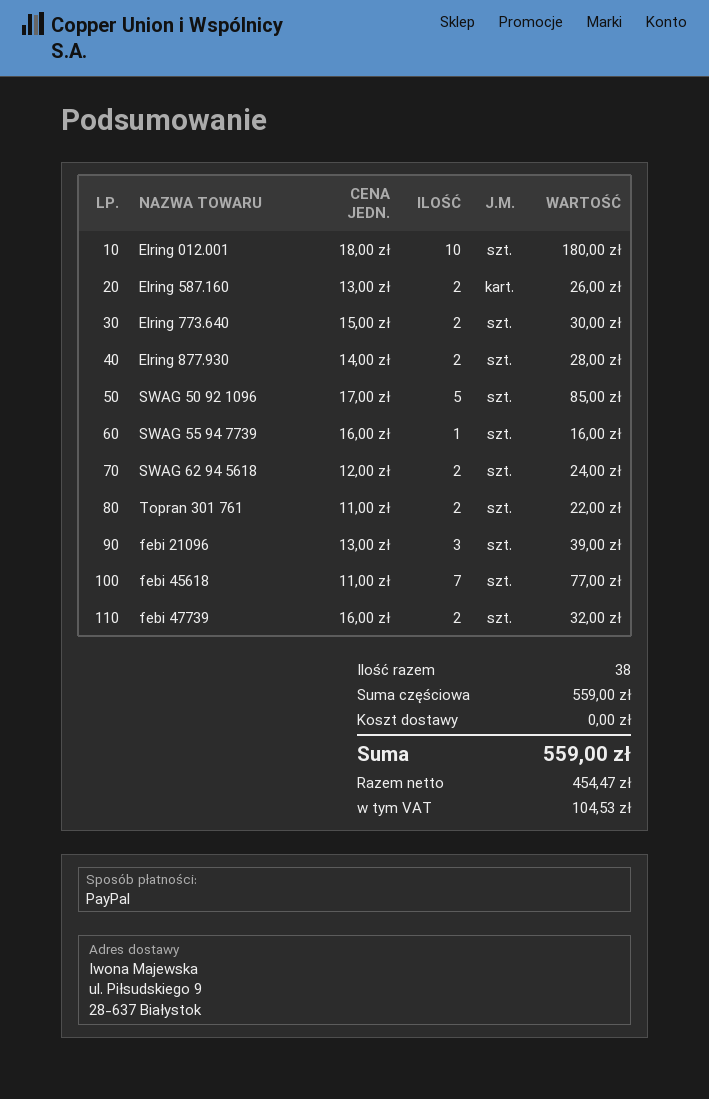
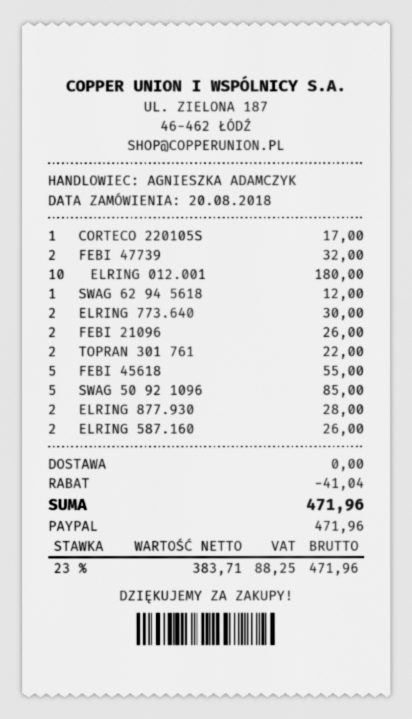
SWAG 55 94 7739: 1 for 16.00 -> none
SWAG 62 94 5618: 2 for 24.00 -> 1 for 12.00
febi 21096: 3 for 39.00 -> 2 for 26.00
febi 45618: 7 for 77.00 -> 5 for 55.00
CORTECO 220105S: none -> 1 for 17.00
discount: none -> 41.04
net: 454.47 -> 383.71
tax: 104.53 -> 88.25
total: 559.00 -> 471.96

